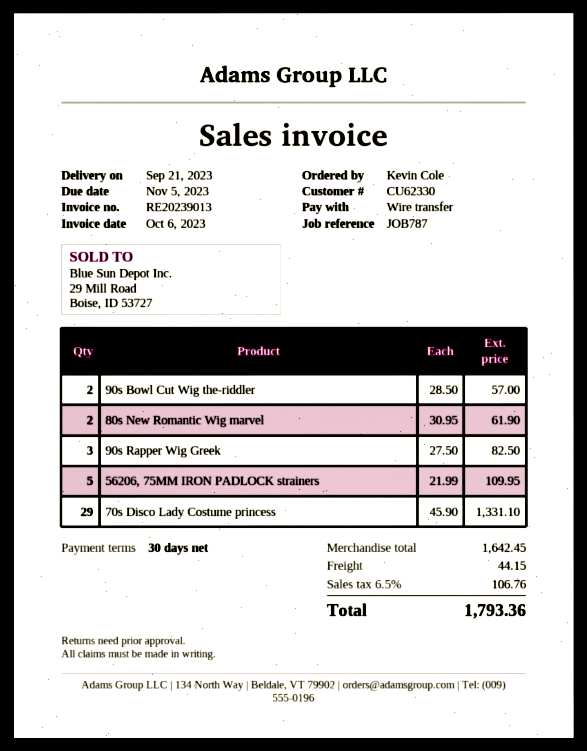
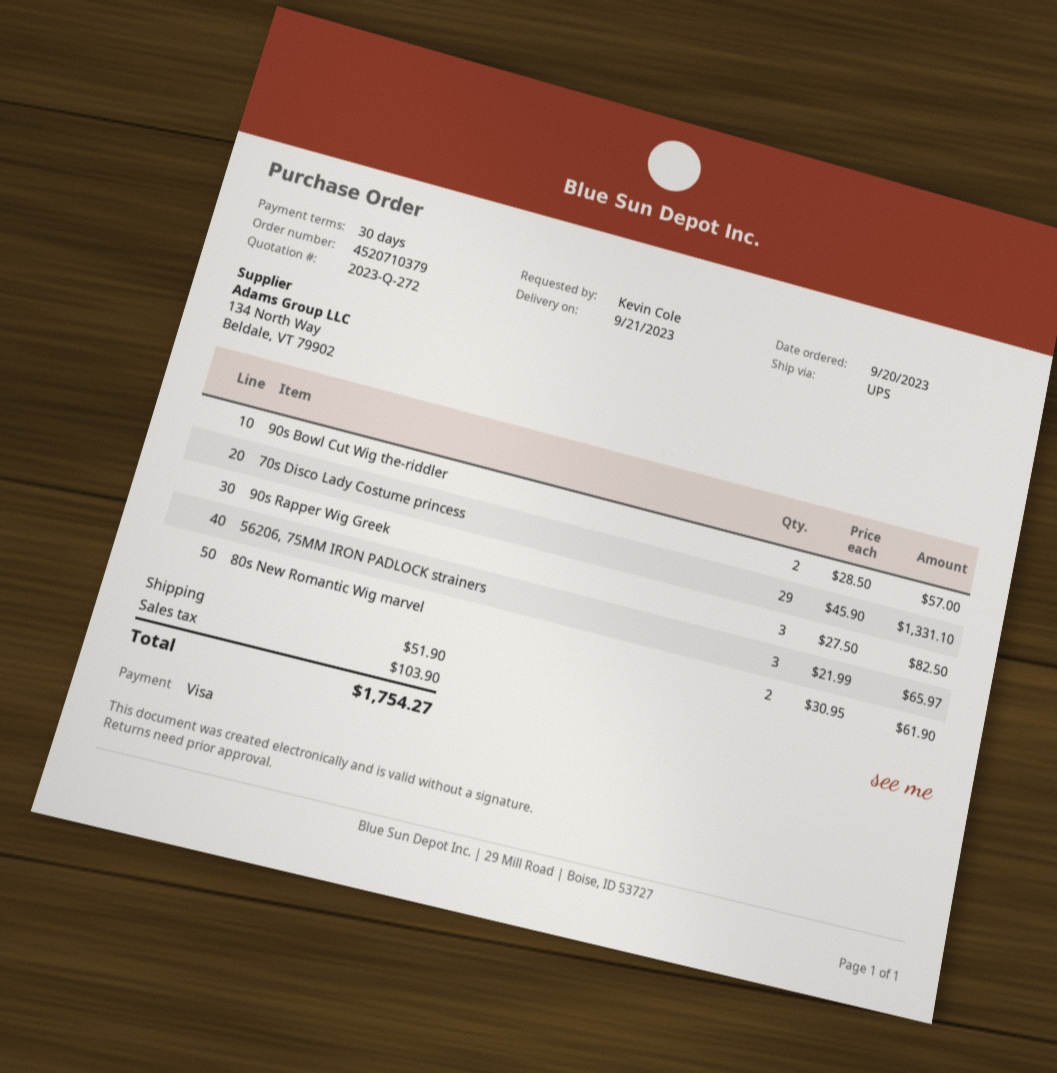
payment method: bank transfer -> Visa
56206, 75MM IRON PADLOCK strainers: 5 x 21.99 = 109.95 -> 3 x 21.99 = 65.97
shipping: 44.15 -> 51.90
tax: 106.76 -> 103.90
total: 1793.36 -> 1754.27

